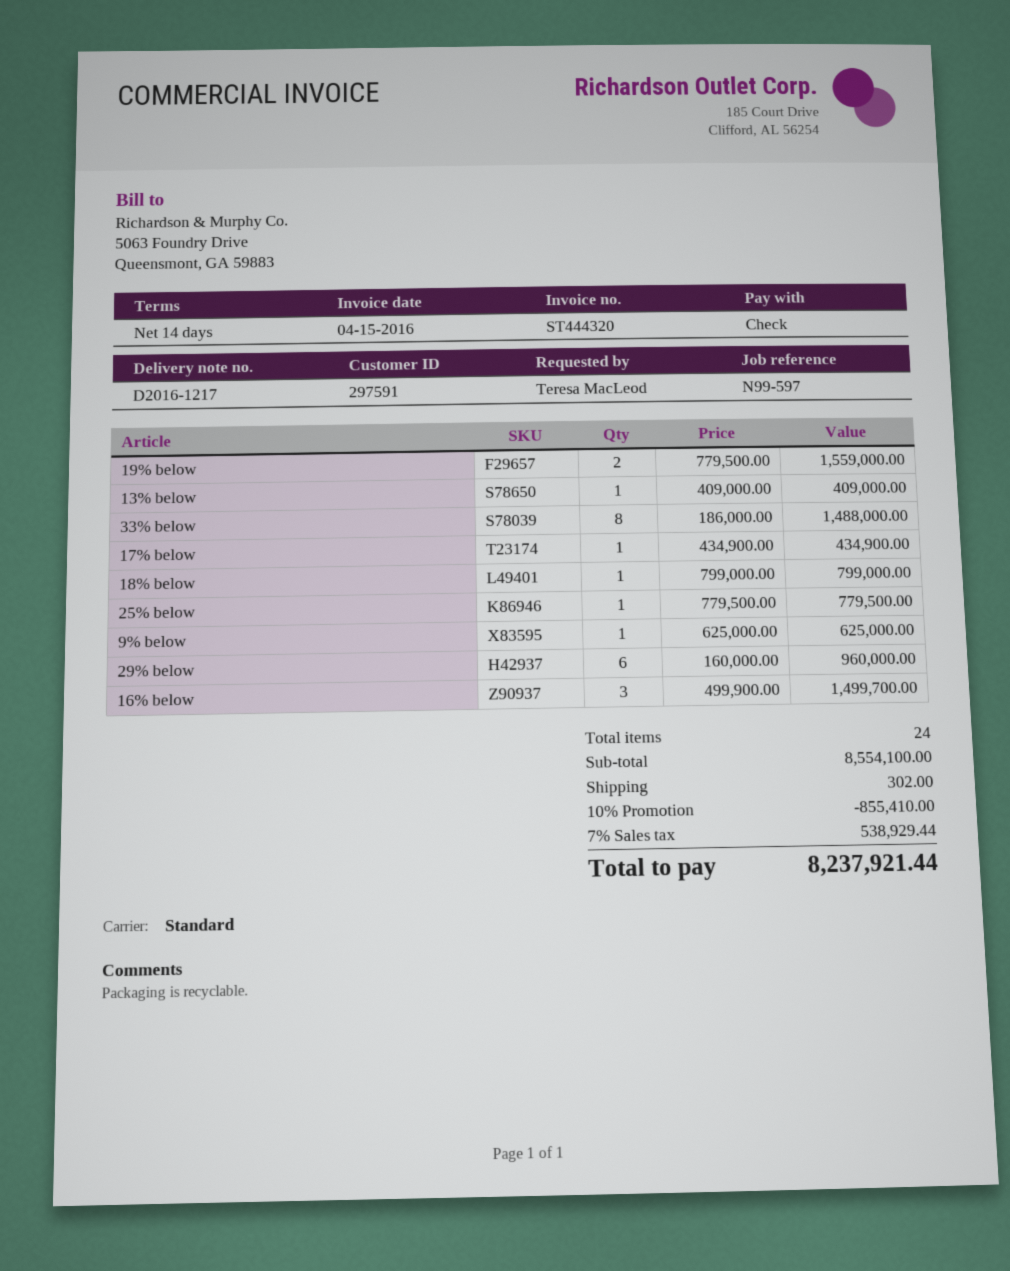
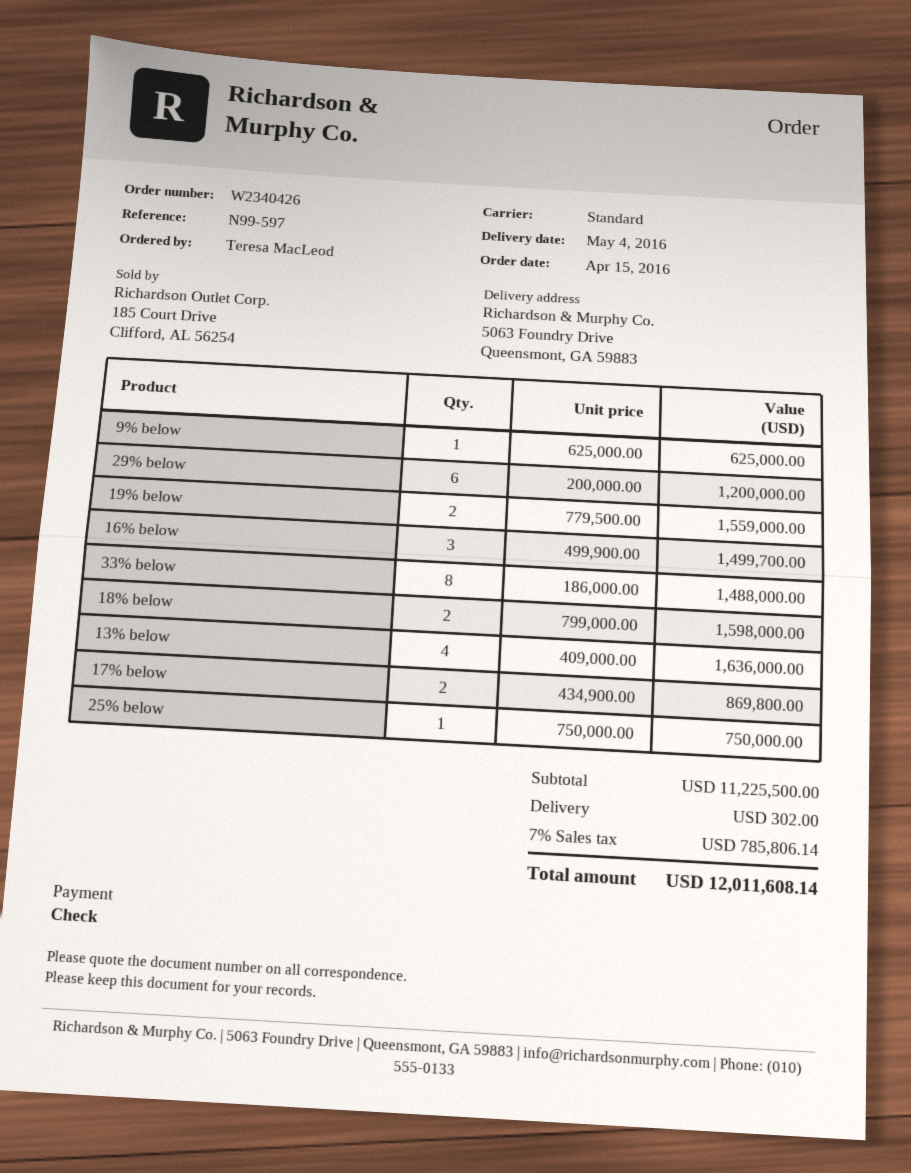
13% below: 1 x 409000.00 = 409000.00 -> 4 x 409000.00 = 1636000.00
17% below: 1 x 434900.00 = 434900.00 -> 2 x 434900.00 = 869800.00
18% below: 1 x 799000.00 = 799000.00 -> 2 x 799000.00 = 1598000.00
25% below: 1 x 779500.00 = 779500.00 -> 1 x 750000.00 = 750000.00
29% below: 6 x 160000.00 = 960000.00 -> 6 x 200000.00 = 1200000.00
subtotal: 8554100.00 -> 11225500.00
discount: 10% = 855410.00 -> none
tax: 7% = 538929.44 -> 7% = 785806.14
total: 8237921.44 -> 12011608.14

